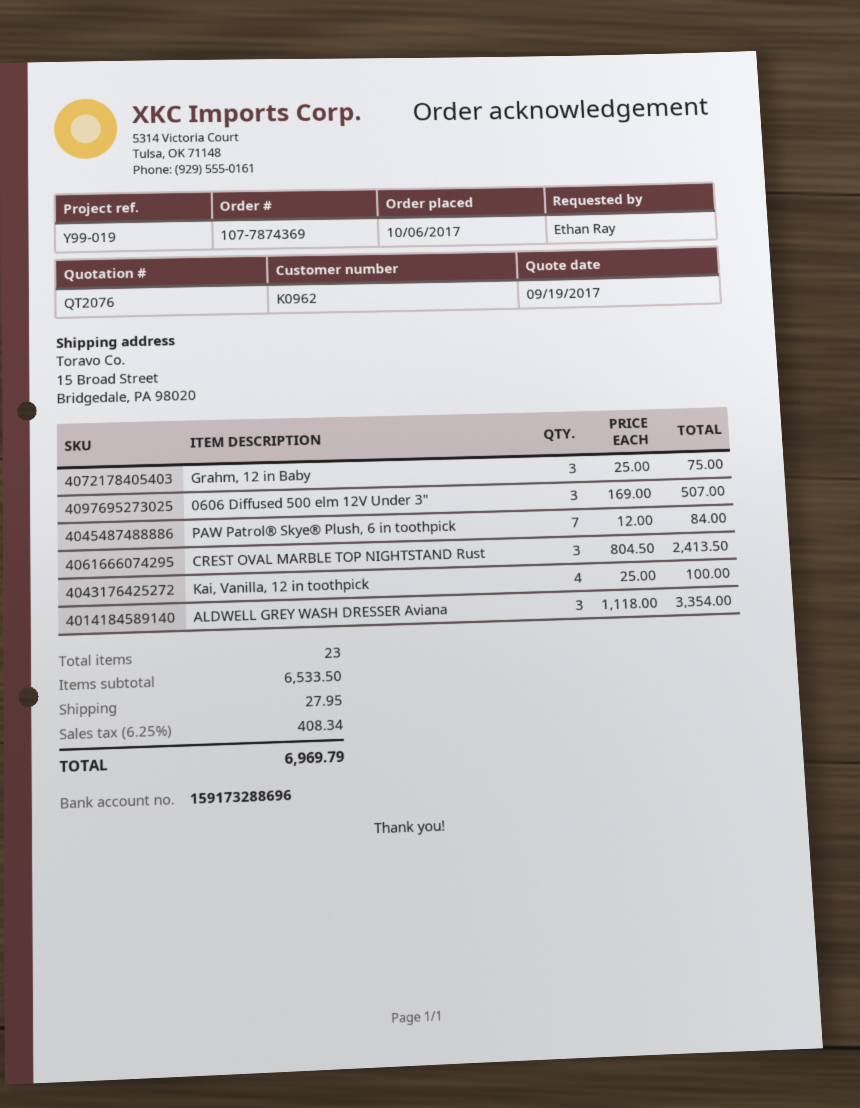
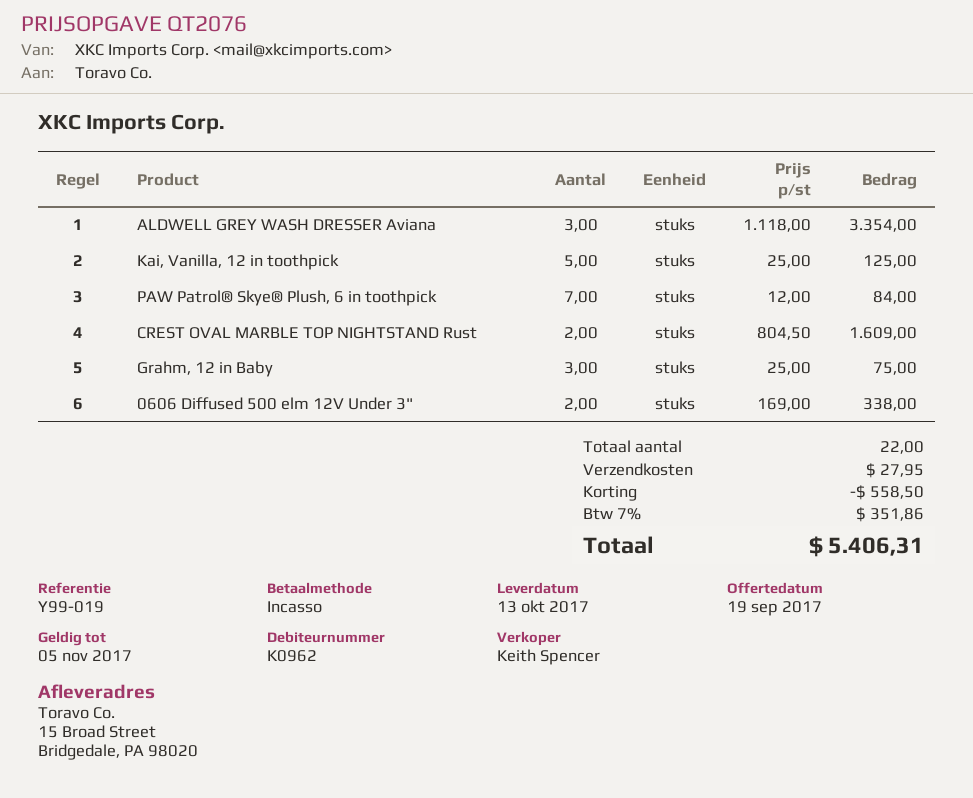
0606 Diffused 500 elm 12V Under 3": 3 x 169.00 = 507.00 -> 2 x 169.00 = 338.00
CREST OVAL MARBLE TOP NIGHTSTAND Rust: 3 x 804.50 = 2413.50 -> 2 x 804.50 = 1609.00
Kai, Vanilla, 12 in toothpick: 4 x 25.00 = 100.00 -> 5 x 25.00 = 125.00
total quantity: 23 -> 22
discount: none -> 558.50
tax: 6.25% = 408.34 -> 7% = 351.86
total: 6969.79 -> 5406.31

